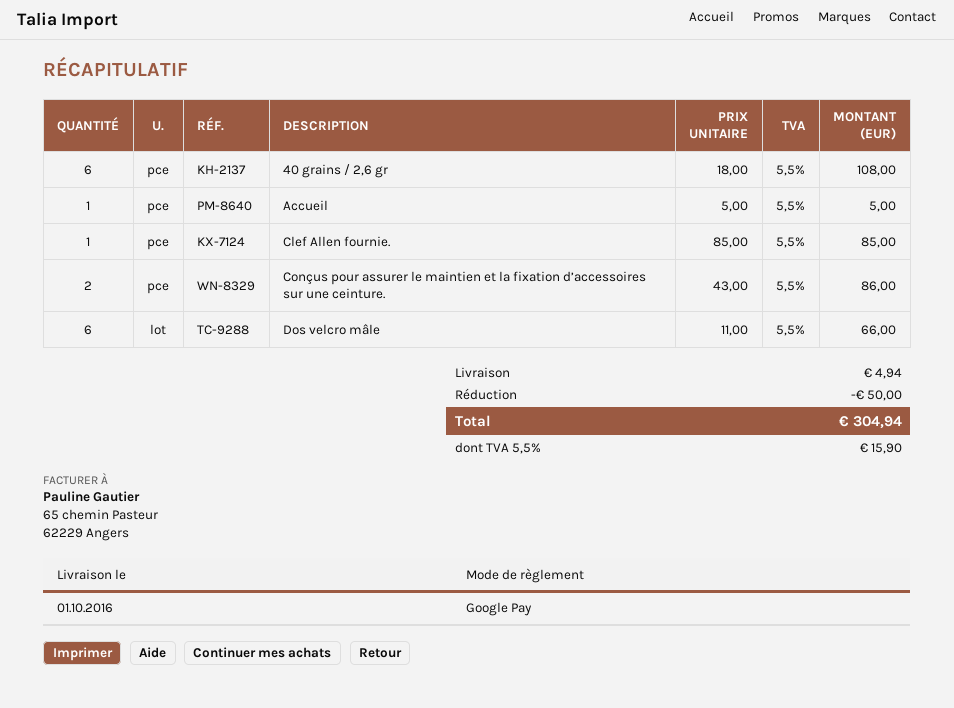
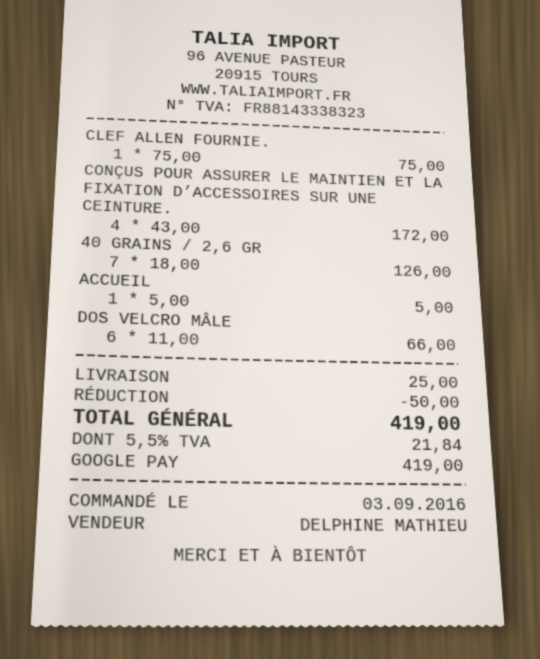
40 grains / 2,6 gr: 6 x 18.00 = 108.00 -> 7 x 18.00 = 126.00
Clef Allen fournie.: 1 x 85.00 = 85.00 -> 1 x 75.00 = 75.00
Conçus pour assurer le maintien et la fixation d’accessoires sur une ceinture.: 2 x 43.00 = 86.00 -> 4 x 43.00 = 172.00
shipping: 4.94 -> 25.00
tax: 5.5% = 15.90 -> 5.5% = 21.84
total: 304.94 -> 419.00

